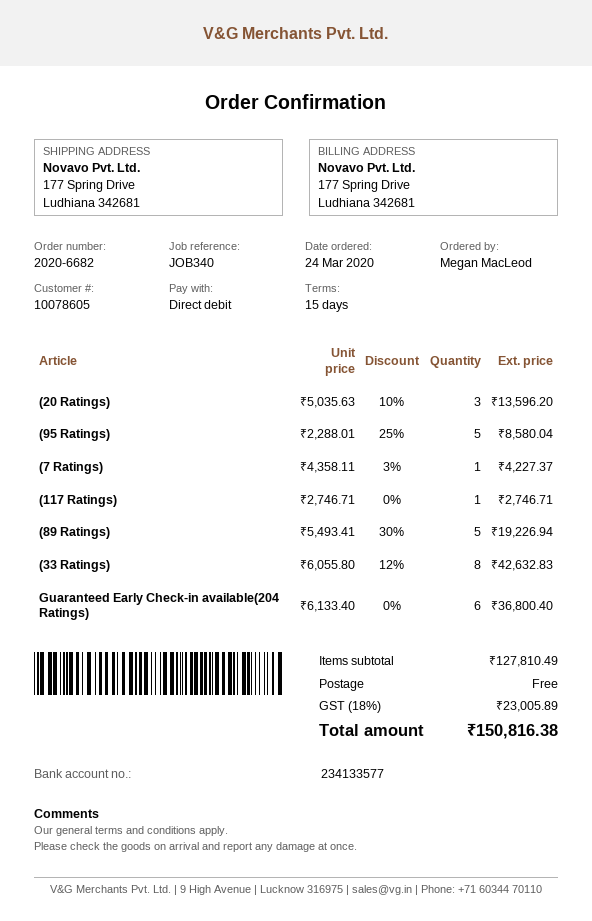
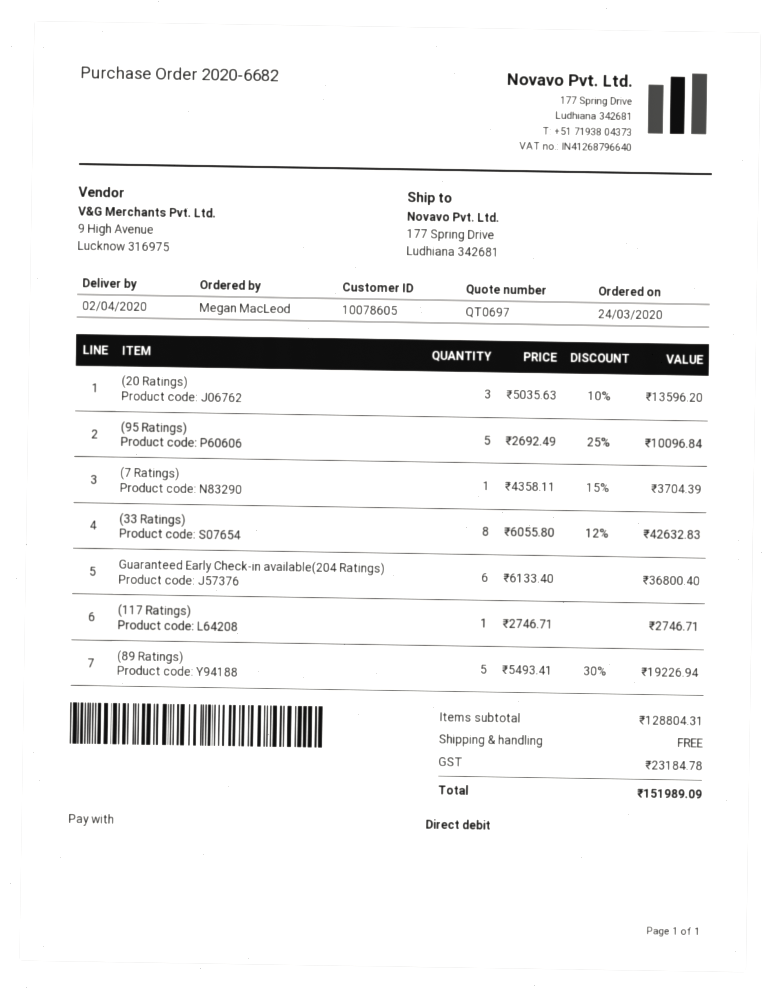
(95 Ratings): 5 x 2288.01 - 25% = 8580.04 -> 5 x 2692.49 - 25% = 10096.84
(7 Ratings): 1 x 4358.11 - 3% = 4227.37 -> 1 x 4358.11 - 15% = 3704.39
subtotal: 127810.49 -> 128804.31
tax: 23005.89 -> 23184.78
total: 150816.38 -> 151989.09

